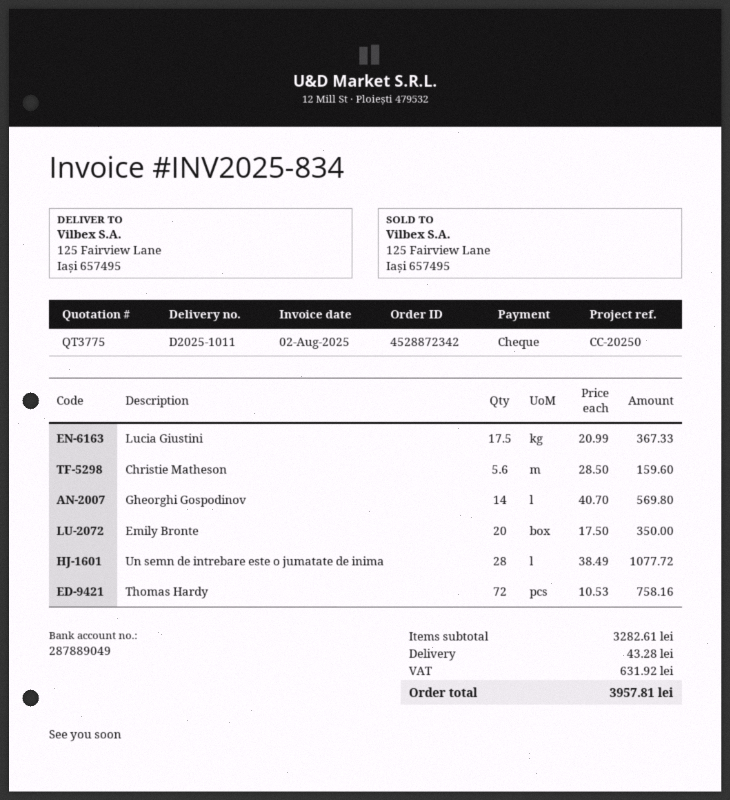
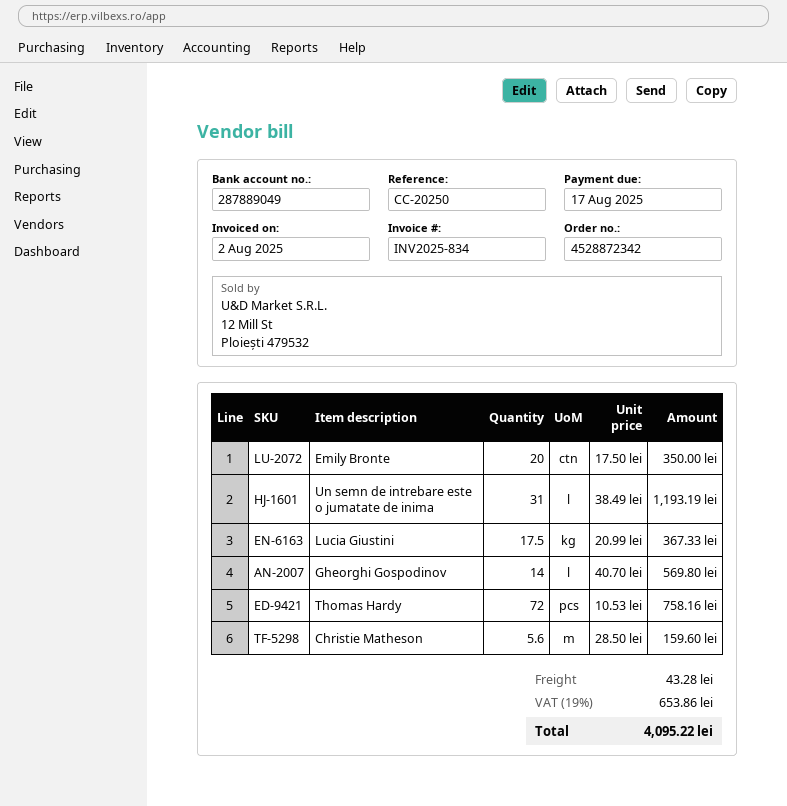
Un semn de intrebare este o jumatate de inima: 28 x 38.49 = 1077.72 -> 31 x 38.49 = 1193.19
tax: 631.92 -> 653.86
total: 3957.81 -> 4095.22

